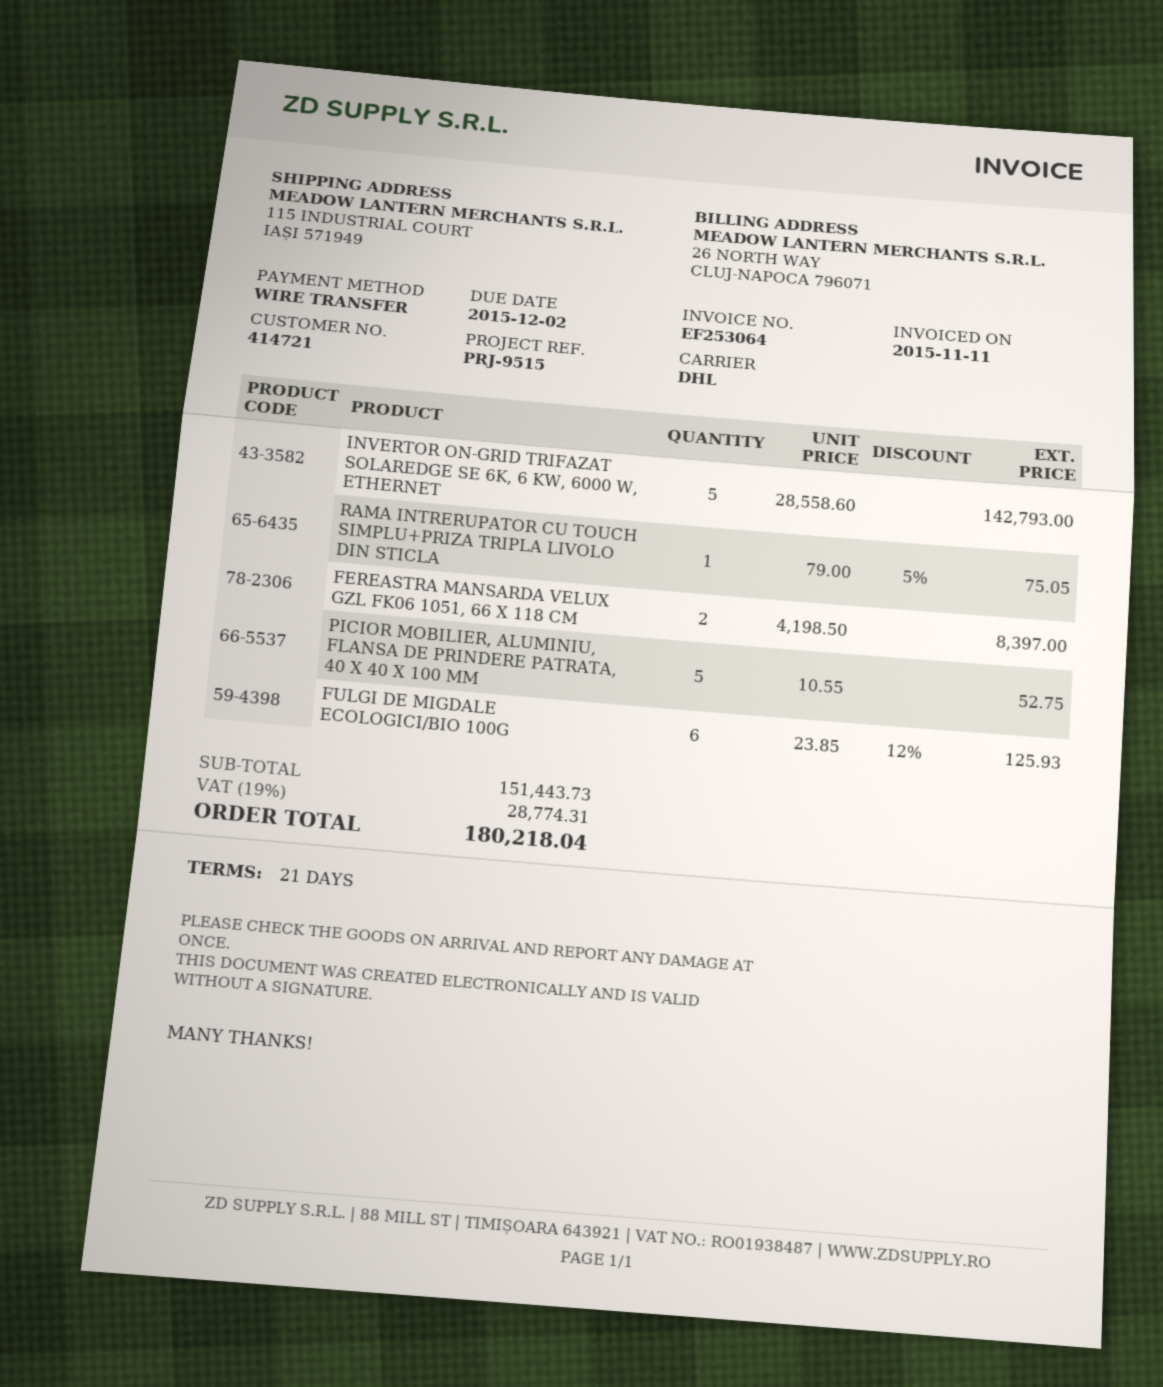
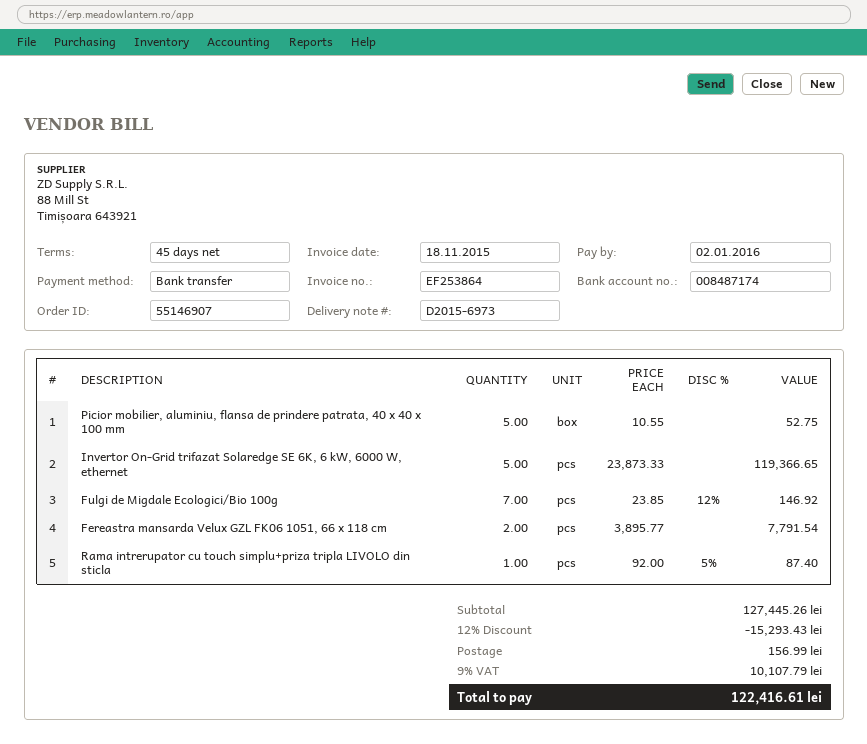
invoice number: EF253064 -> EF253864
invoice date: 2015-11-11 -> 2015-11-18
payment terms: 21 days -> 45 days
due date: 2015-12-02 -> 2016-01-02
INVERTOR ON-GRID TRIFAZAT SOLAREDGE SE 6K, 6 KW, 6000 W, ETHERNET: 5 x 28558.60 = 142793.00 -> 5 x 23873.33 = 119366.65
RAMA INTRERUPATOR CU TOUCH SIMPLU+PRIZA TRIPLA LIVOLO DIN STICLA: 1 x 79.00 - 5% = 75.05 -> 1 x 92.00 - 5% = 87.40
FEREASTRA MANSARDA VELUX GZL FK06 1051, 66 X 118 CM: 2 x 4198.50 = 8397.00 -> 2 x 3895.77 = 7791.54
FULGI DE MIGDALE ECOLOGICI/BIO 100G: 6 x 23.85 - 12% = 125.93 -> 7 x 23.85 - 12% = 146.92
subtotal: 151443.73 -> 127445.26
discount: none -> 12% = 15293.43
shipping: none -> 156.99
tax: 19% = 28774.31 -> 9% = 10107.79
total: 180218.04 -> 122416.61

